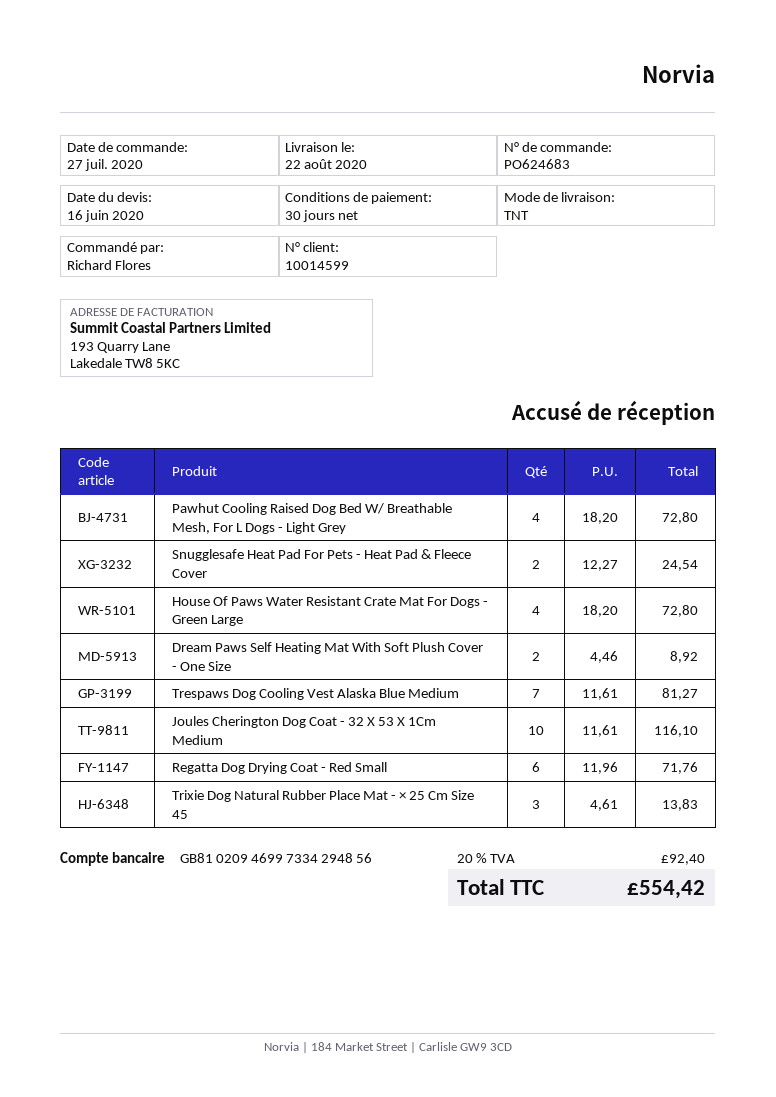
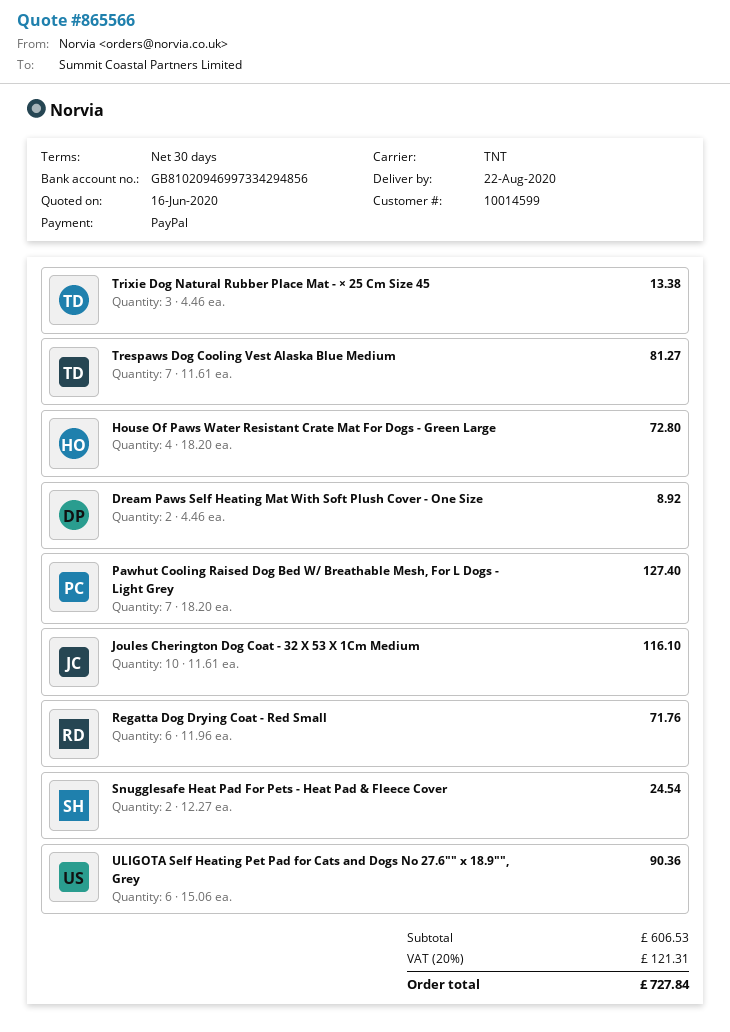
Pawhut Cooling Raised Dog Bed W/ Breathable Mesh, For L Dogs - Light Grey: 4 x 18.20 = 72.80 -> 7 x 18.20 = 127.40
Trixie Dog Natural Rubber Place Mat - × 25 Cm Size 45: 3 x 4.61 = 13.83 -> 3 x 4.46 = 13.38
ULIGOTA Self Heating Pet Pad for Cats and Dogs No 27.6"" x 18.9"", Grey: none -> 6 x 15.06 = 90.36
tax: 20% = 92.40 -> 20% = 121.31
total: 554.42 -> 727.84

